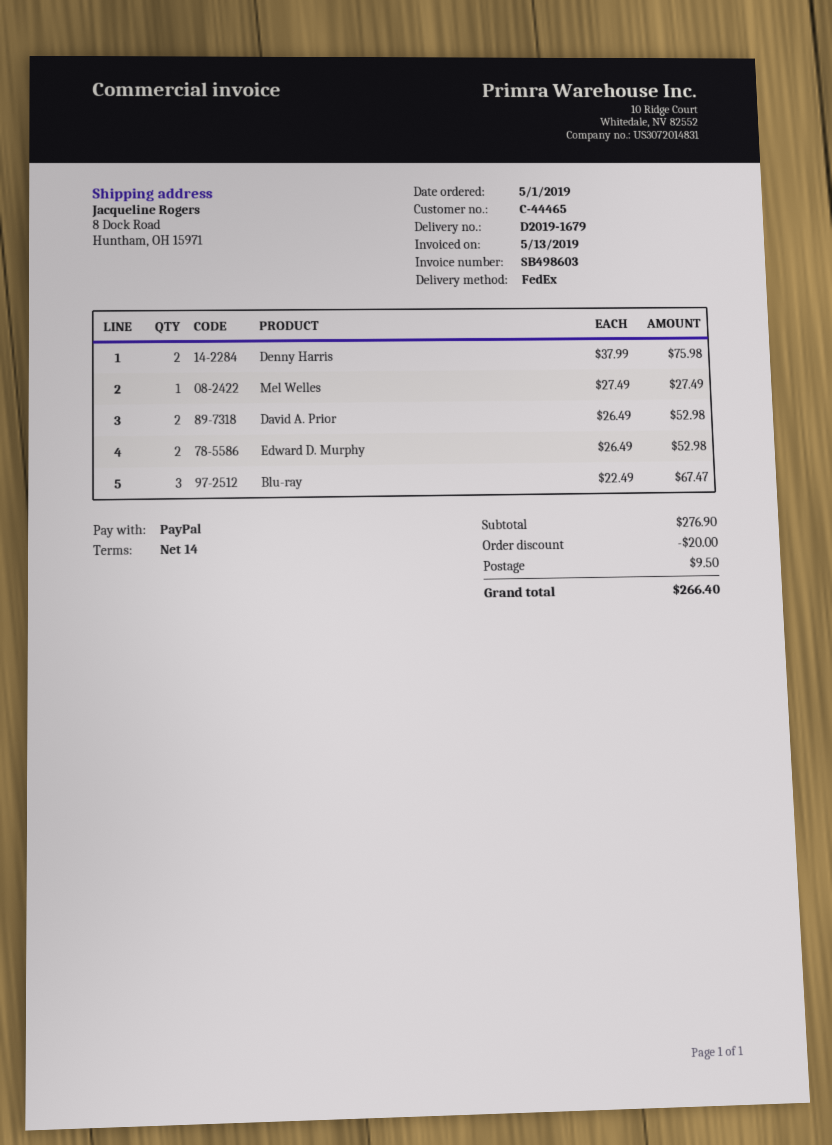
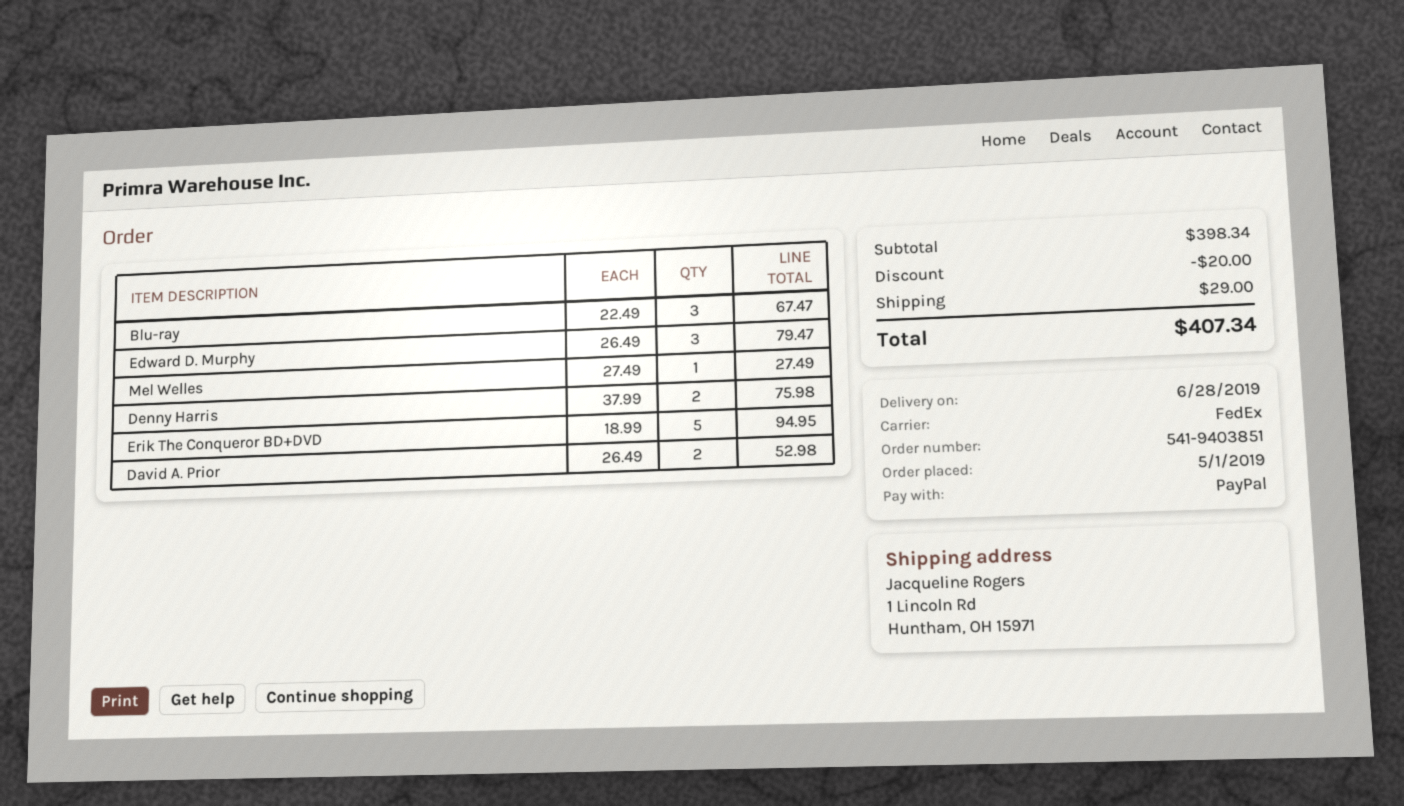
ship to: 8 Dock Road, Huntham, OH 15971 -> 1 Lincoln Rd, Huntham, OH 15971
Edward D. Murphy: 2 x 26.49 = 52.98 -> 3 x 26.49 = 79.47
Erik The Conqueror BD+DVD: none -> 5 x 18.99 = 94.95
subtotal: 276.90 -> 398.34
shipping: 9.50 -> 29.00
total: 266.40 -> 407.34

